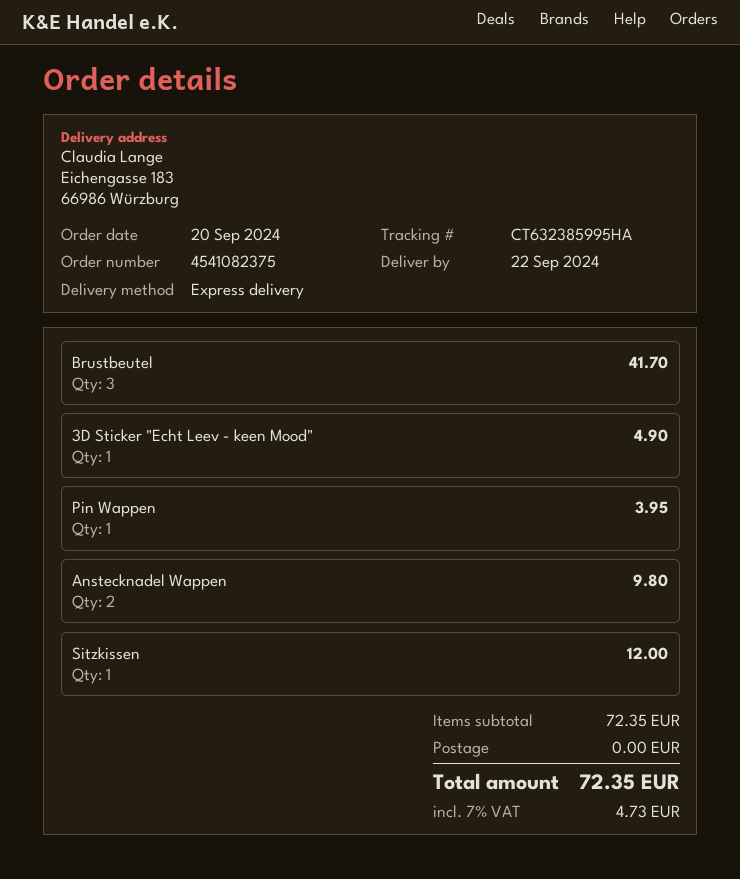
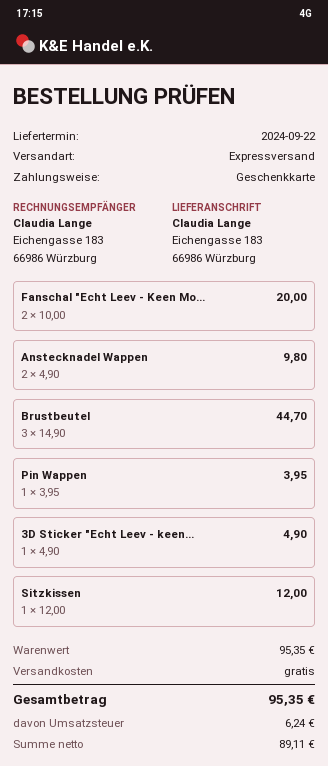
Brustbeutel: 3 for 41.70 -> 3 for 44.70
Fanschal "Echt Leev - Keen Mo...: none -> 2 for 20.00
subtotal: 72.35 -> 95.35
tax: 4.73 -> 6.24
total: 72.35 -> 95.35

